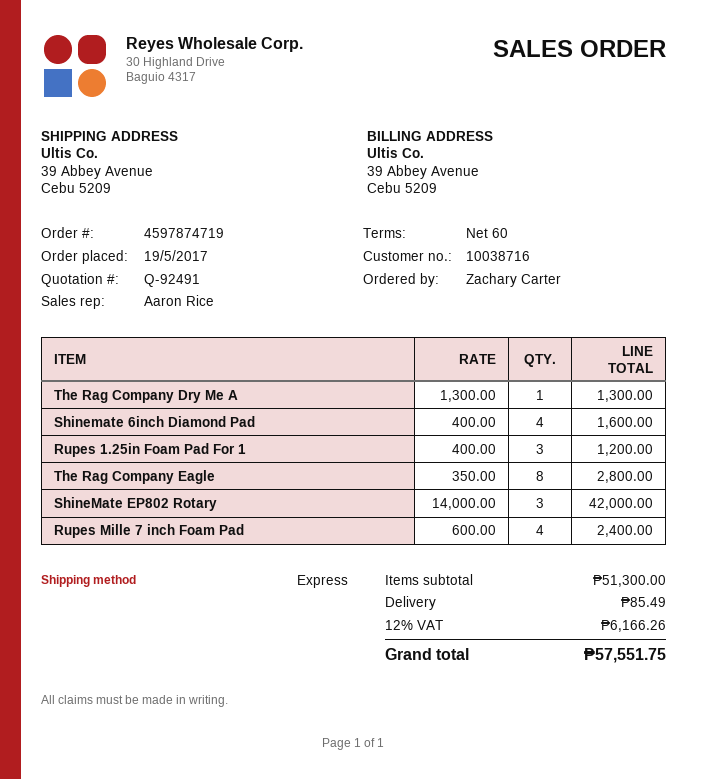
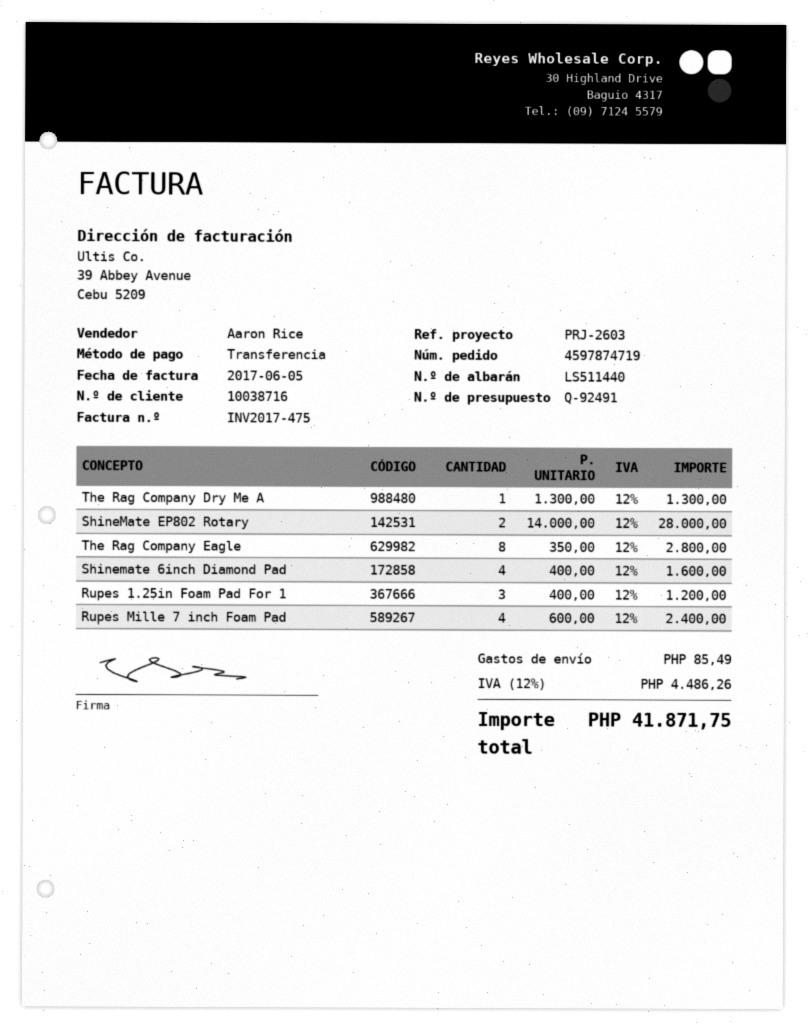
ShineMate EP802 Rotary: 3 x 14000.00 = 42000.00 -> 2 x 14000.00 = 28000.00
tax: 12% = 6166.26 -> 12% = 4486.26
total: 57551.75 -> 41871.75

